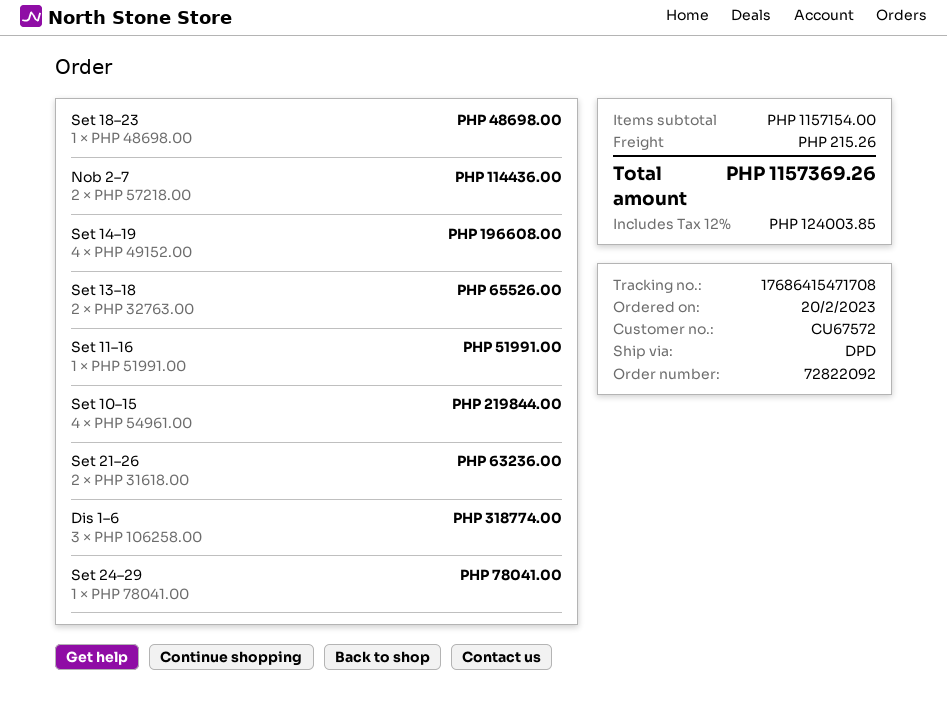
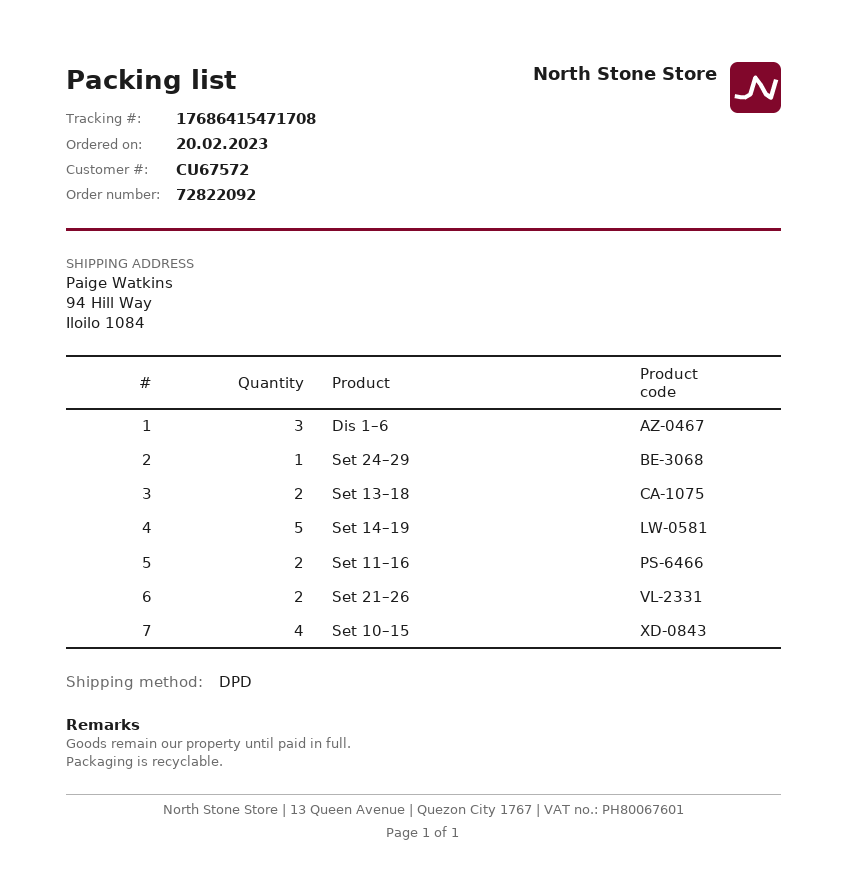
Set 18–23: 1 -> none
Nob 2–7: 2 -> none
Set 14–19: 4 -> 5
Set 11–16: 1 -> 2

